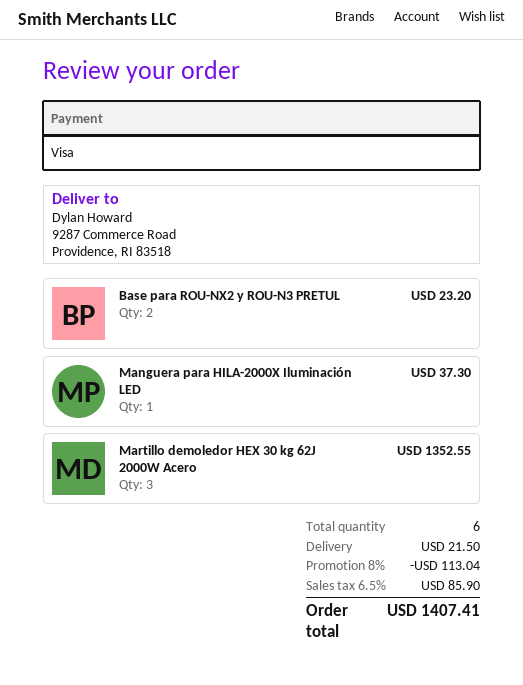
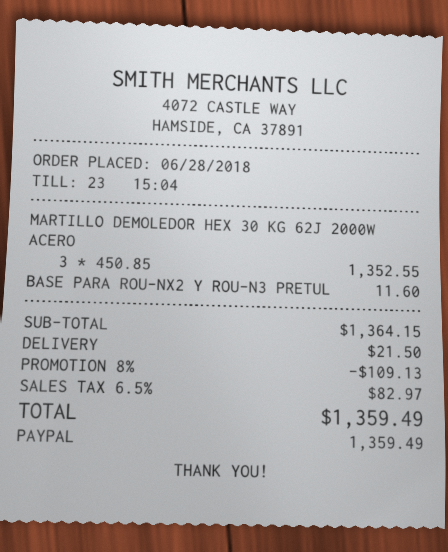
payment method: Visa -> PayPal
Base para ROU-NX2 y ROU-N3 PRETUL: 2 for 23.20 -> 1 for 11.60
Manguera para HILA-2000X Iluminación LED: 1 for 37.30 -> none
discount: 8% = 113.04 -> 8% = 109.13
tax: 6.5% = 85.90 -> 6.5% = 82.97
total: 1407.41 -> 1359.49

